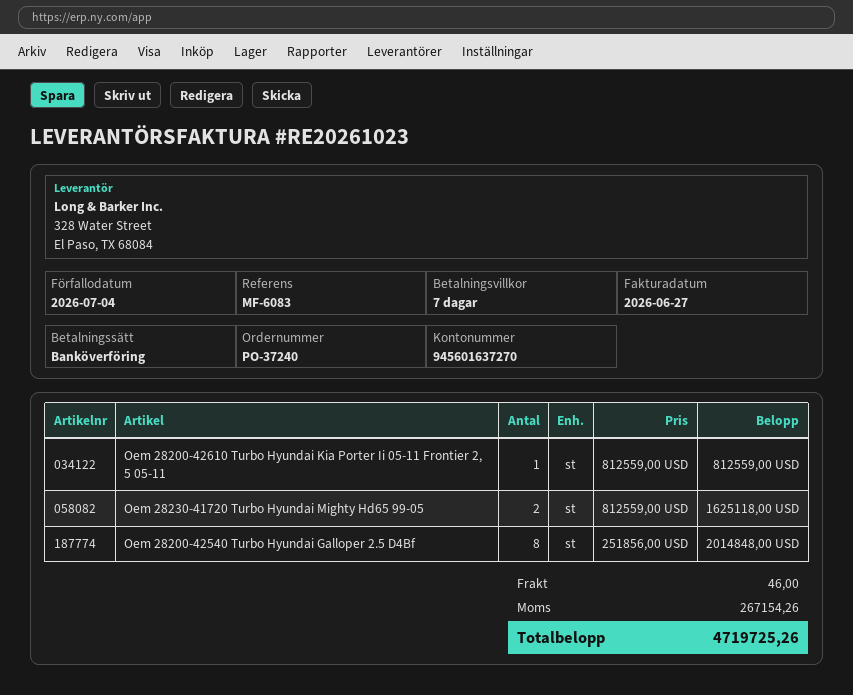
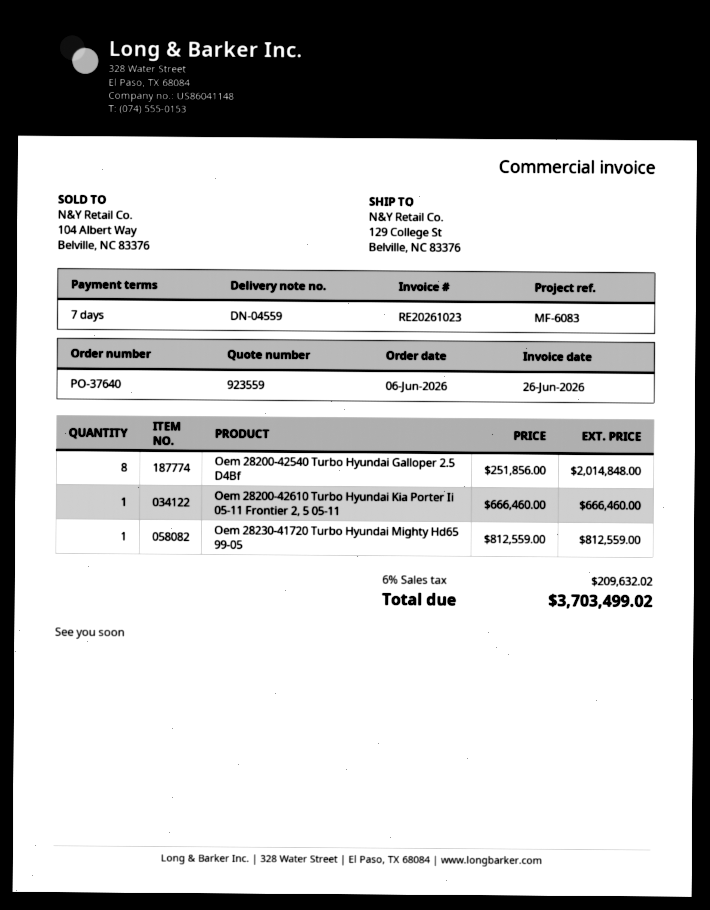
order number: PO-37240 -> PO-37640
invoice date: 2026-06-27 -> 2026-06-26
Oem 28200-42610 Turbo Hyundai Kia Porter Ii 05-11 Frontier 2, 5 05-11: 1 x 812559.00 = 812559.00 -> 1 x 666460.00 = 666460.00
Oem 28230-41720 Turbo Hyundai Mighty Hd65 99-05: 2 x 812559.00 = 1625118.00 -> 1 x 812559.00 = 812559.00
shipping: 46.00 -> none
tax: 267154.26 -> 209632.02
total: 4719725.26 -> 3703499.02

